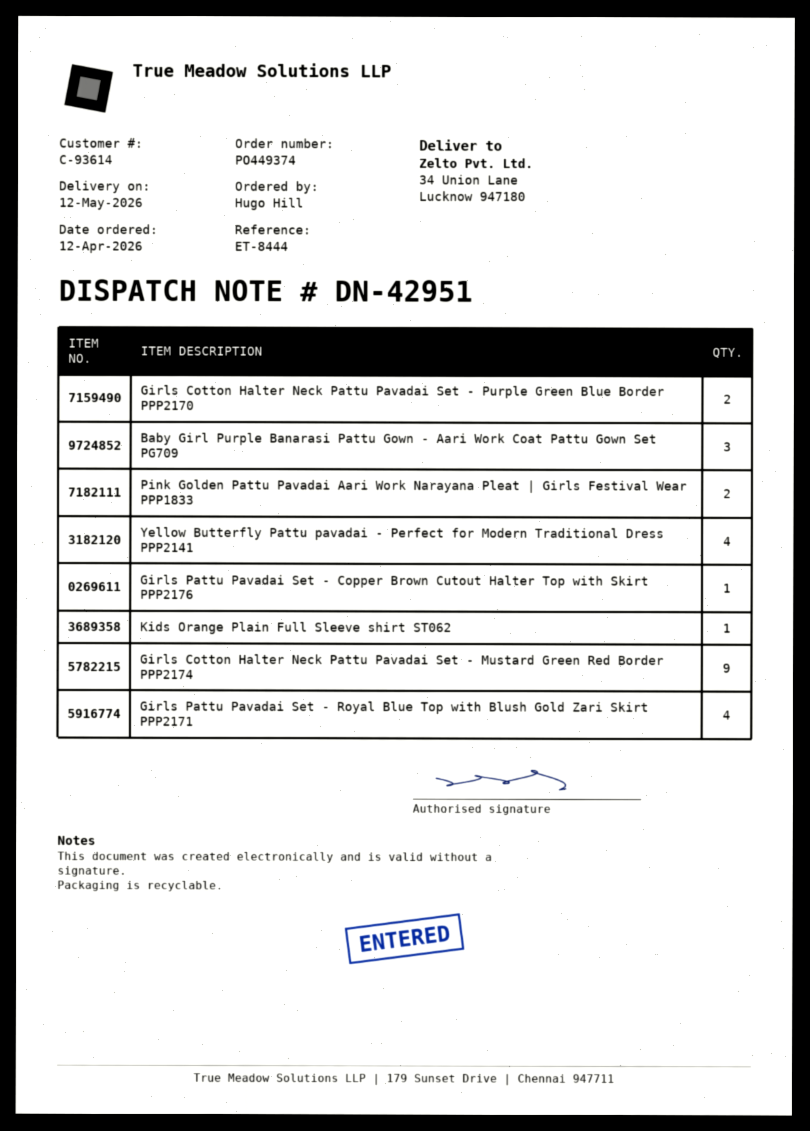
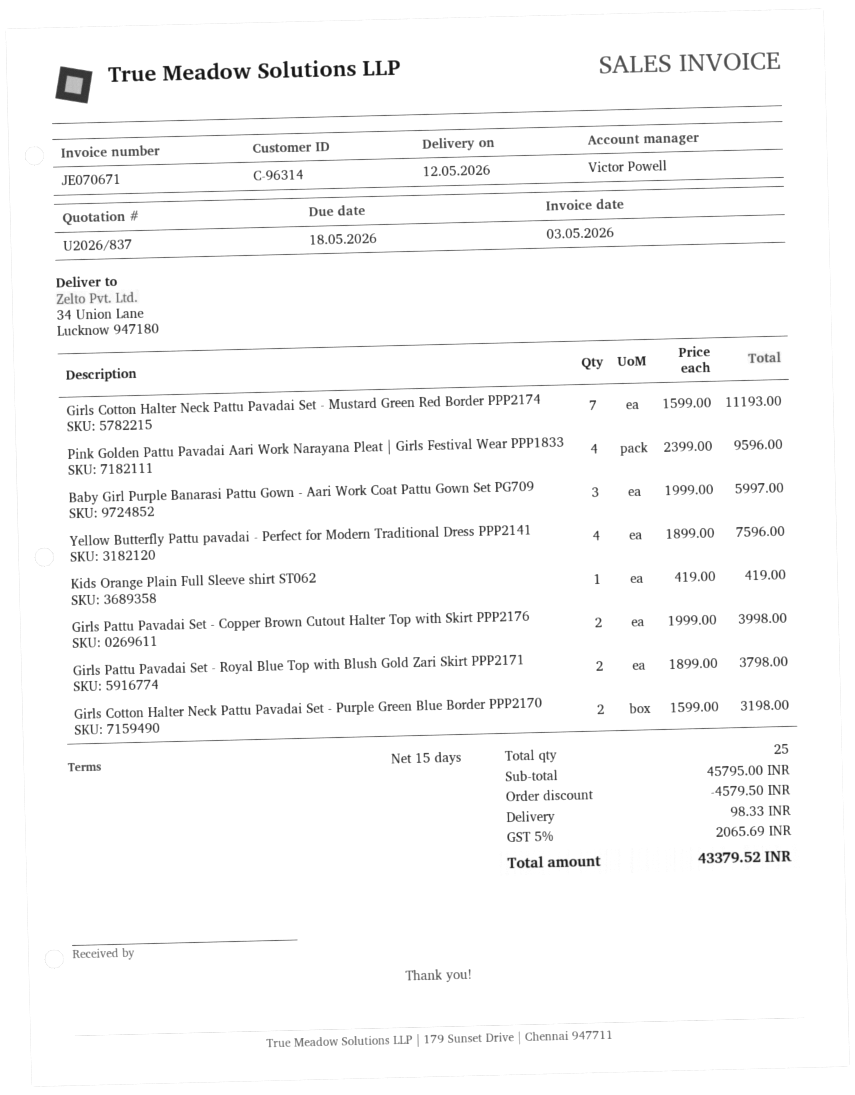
customer number: C-93614 -> C-96314
Pink Golden Pattu Pavadai Aari Work Narayana Pleat | Girls Festival Wear PPP1833: 2 -> 4
Girls Pattu Pavadai Set - Copper Brown Cutout Halter Top with Skirt PPP2176: 1 -> 2
Girls Cotton Halter Neck Pattu Pavadai Set - Mustard Green Red Border PPP2174: 9 -> 7
Girls Pattu Pavadai Set - Royal Blue Top with Blush Gold Zari Skirt PPP2171: 4 -> 2

